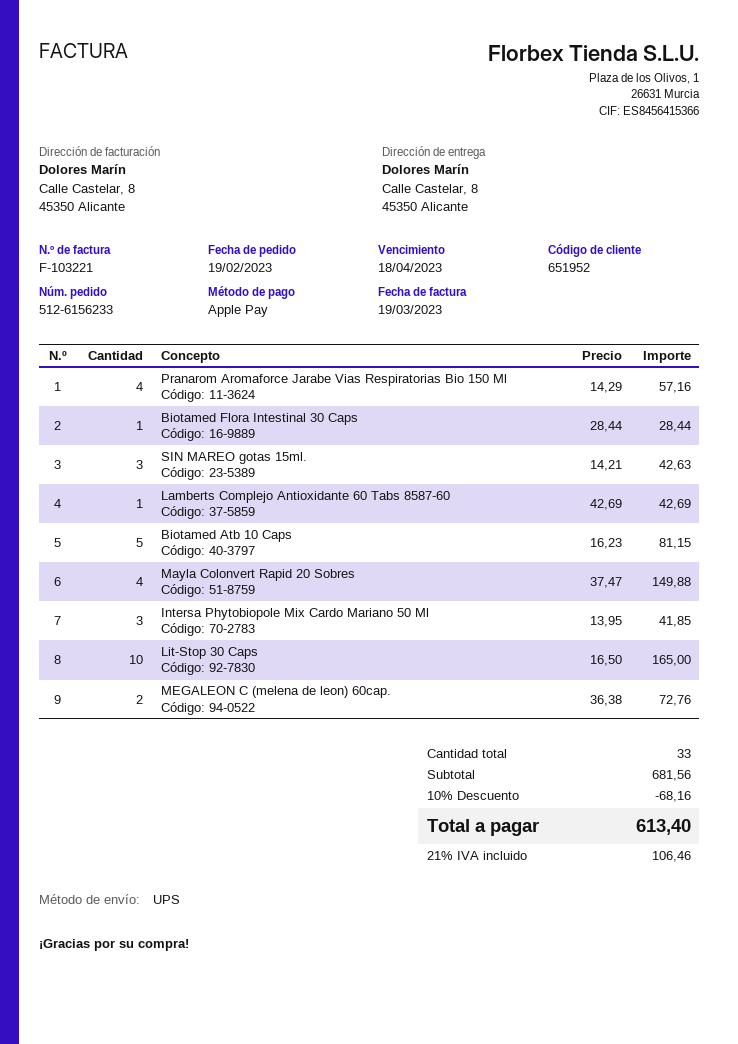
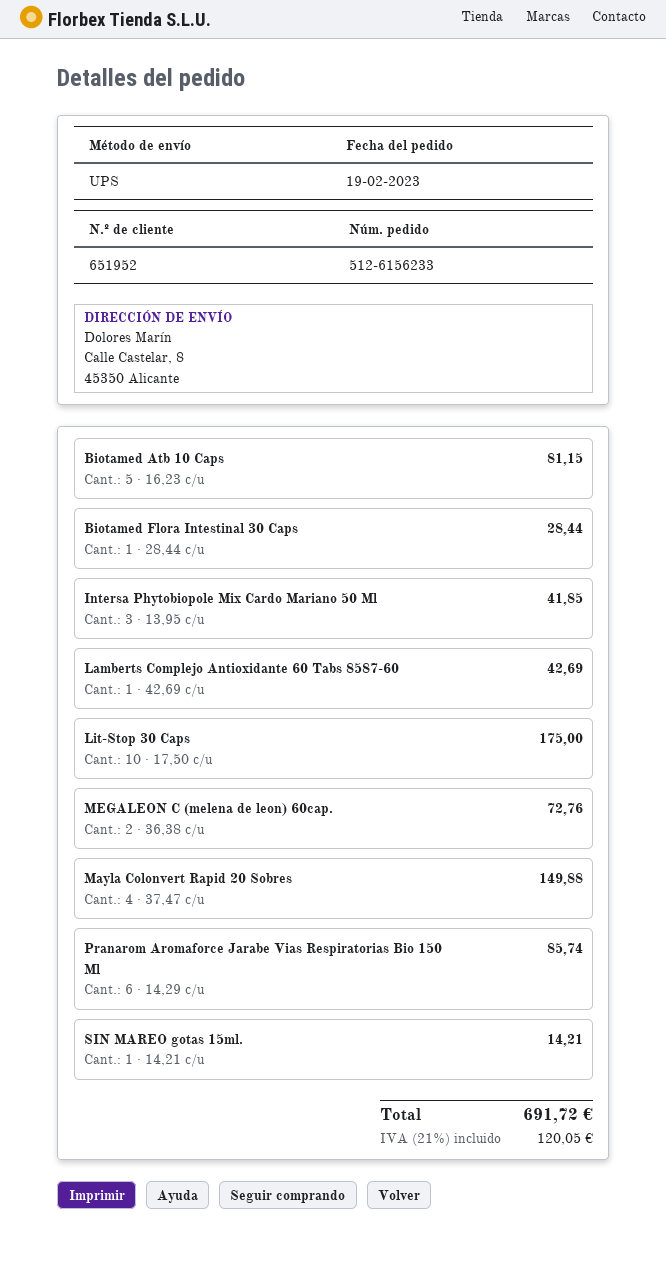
Pranarom Aromaforce Jarabe Vias Respiratorias Bio 150 Ml: 4 x 14.29 = 57.16 -> 6 x 14.29 = 85.74
SIN MAREO gotas 15ml.: 3 x 14.21 = 42.63 -> 1 x 14.21 = 14.21
Lit-Stop 30 Caps: 10 x 16.50 = 165.00 -> 10 x 17.50 = 175.00
discount: 10% = 68.16 -> none
tax: 21% = 106.46 -> 21% = 120.05
total: 613.40 -> 691.72

